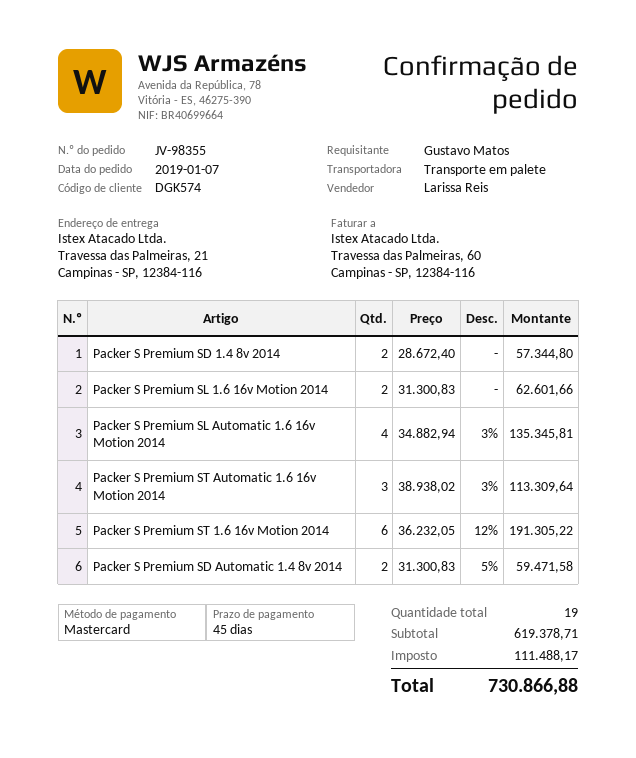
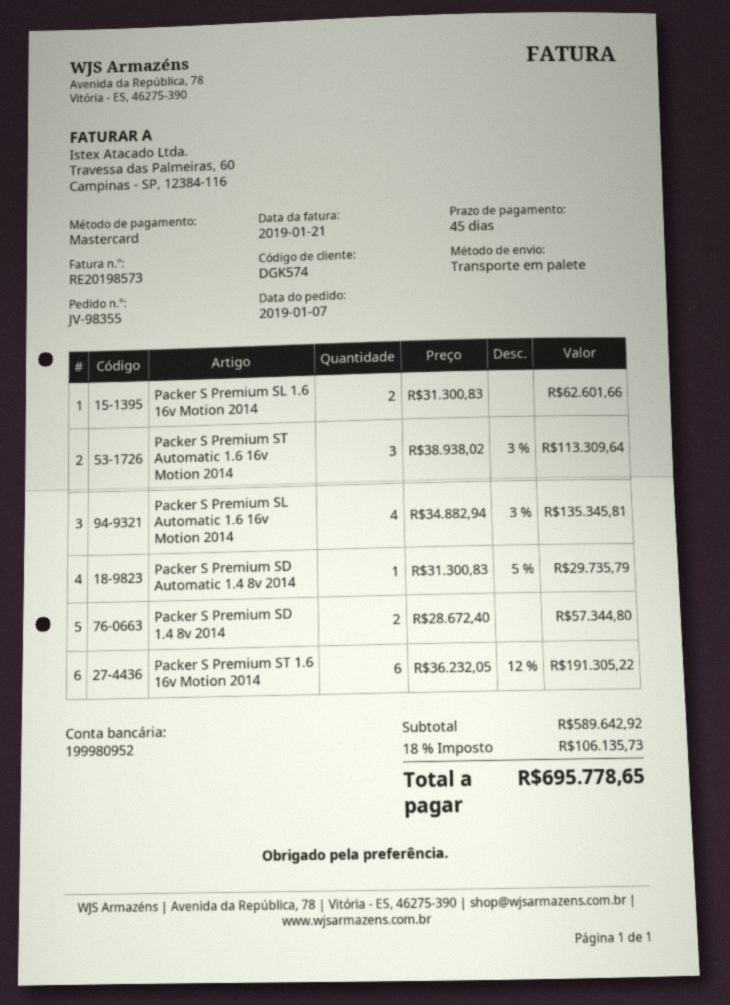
Packer S Premium SD Automatic 1.4 8v 2014: 2 x 31300.83 - 5% = 59471.58 -> 1 x 31300.83 - 5% = 29735.79
subtotal: 619378.71 -> 589642.92
tax: 111488.17 -> 106135.73
total: 730866.88 -> 695778.65

